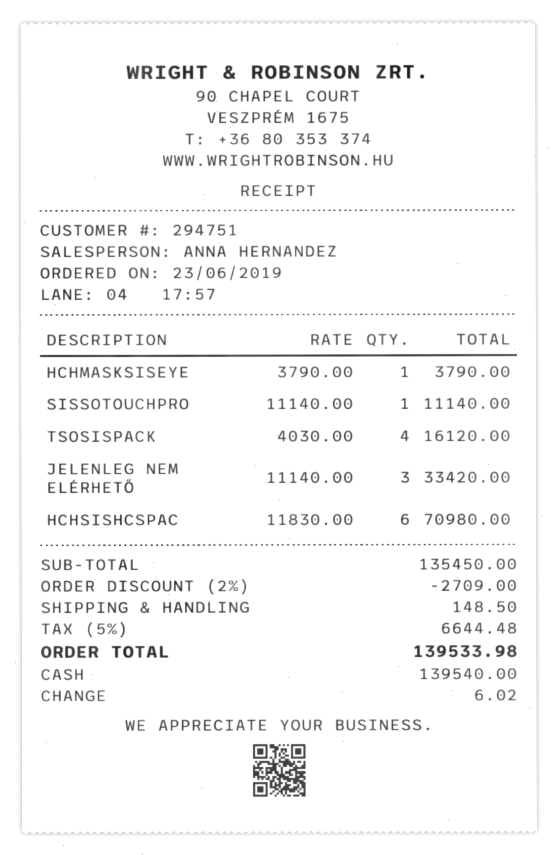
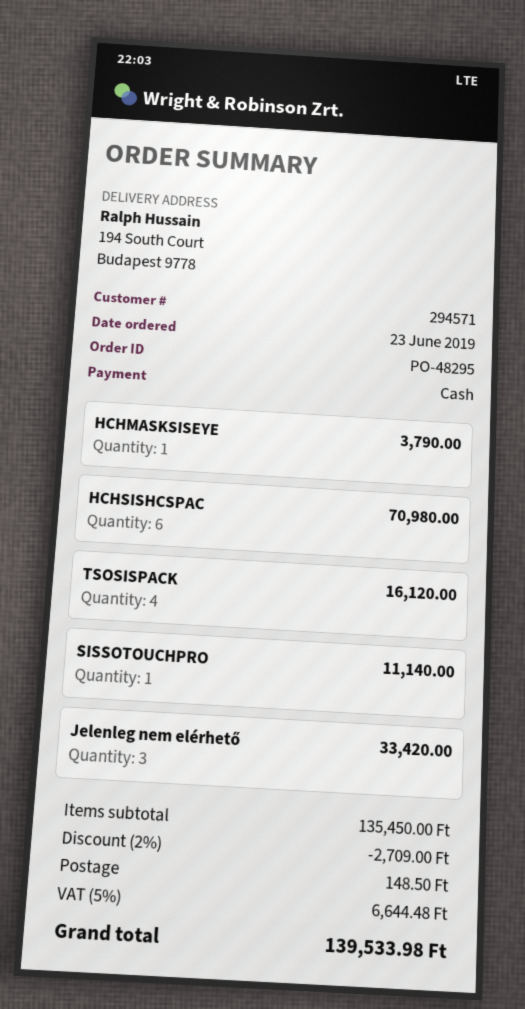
customer number: 294751 -> 294571

